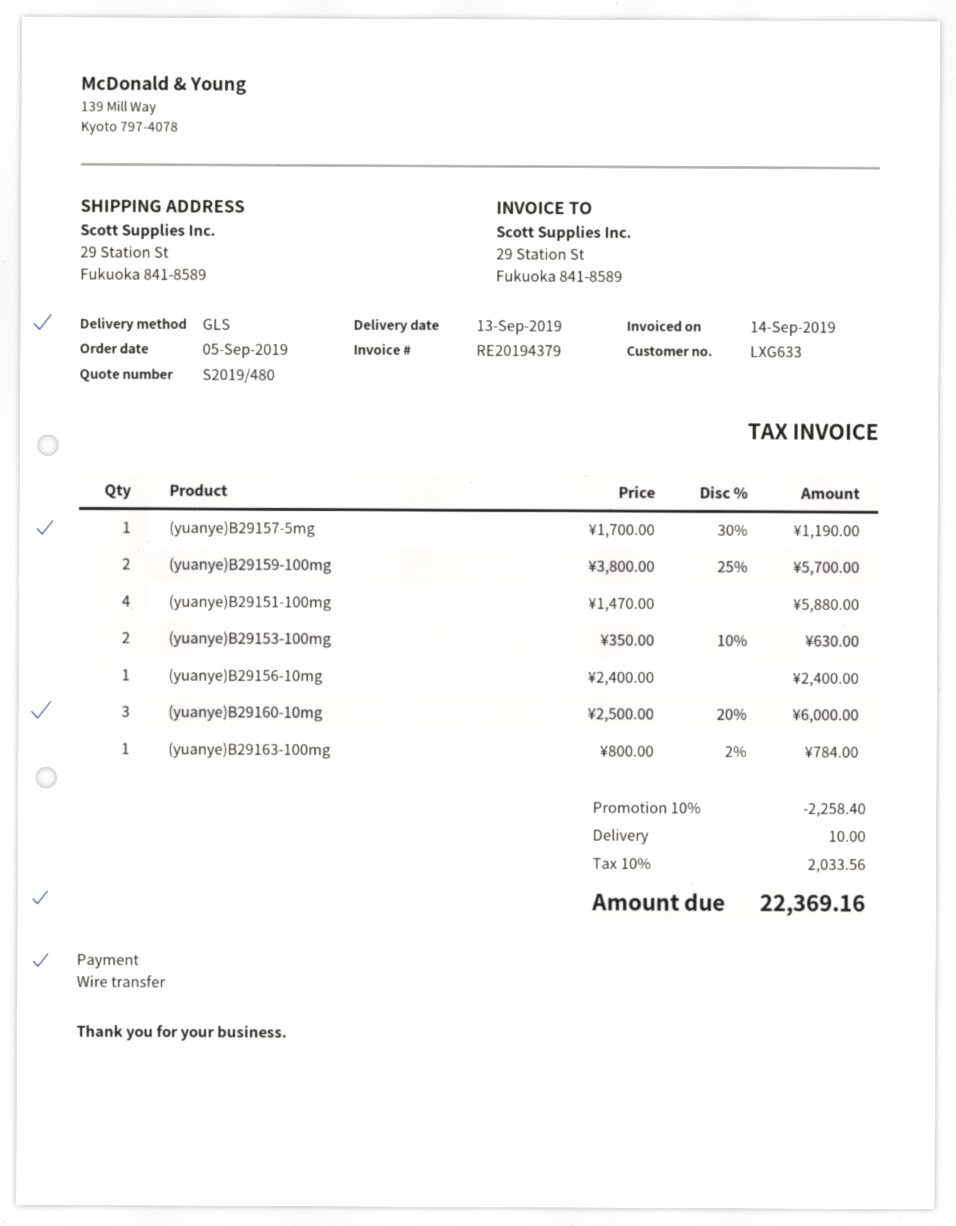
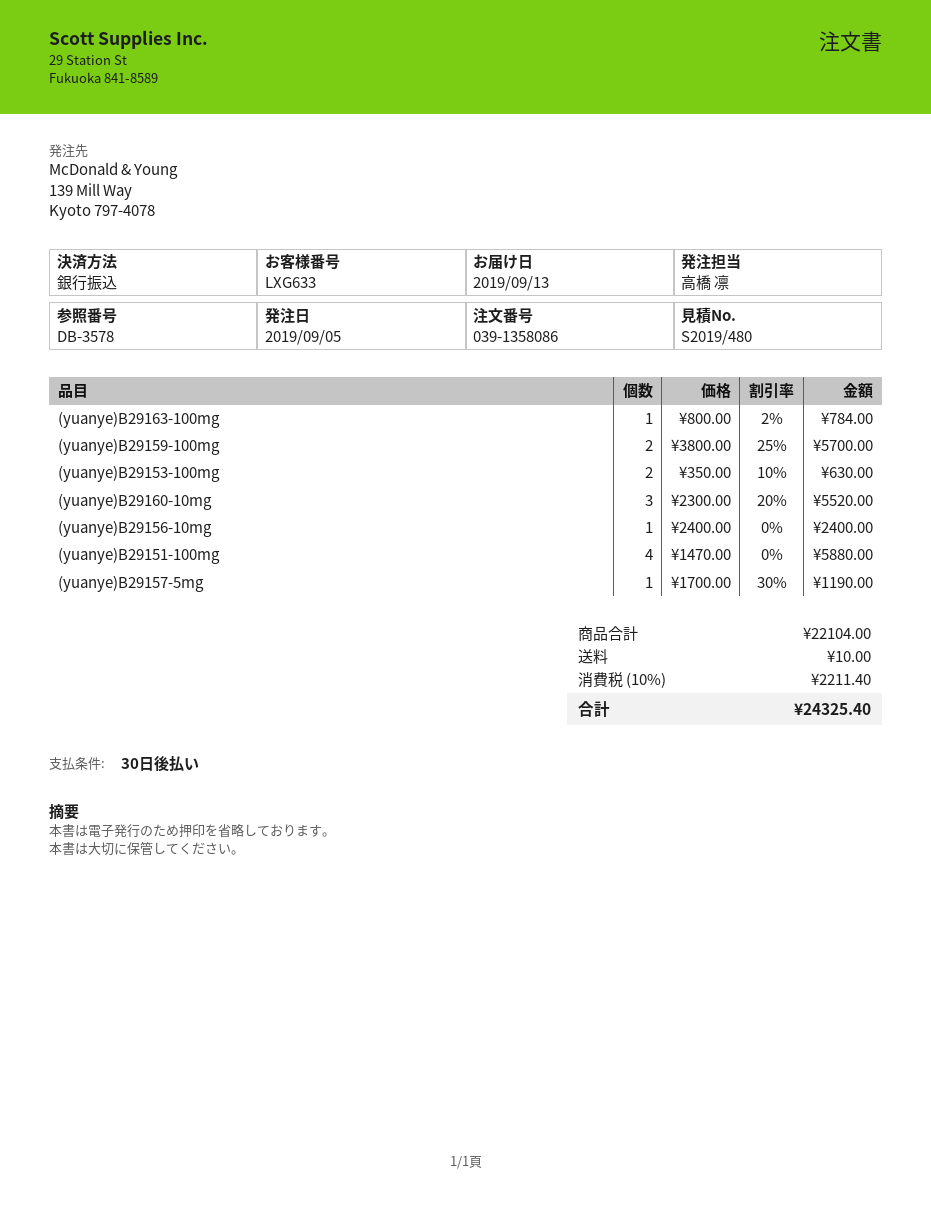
(yuanye)B29160-10mg: 3 x 2500.00 - 20% = 6000.00 -> 3 x 2300.00 - 20% = 5520.00
discount: 10% = 2258.40 -> none
tax: 10% = 2033.56 -> 10% = 2211.40
total: 22369.16 -> 24325.40

